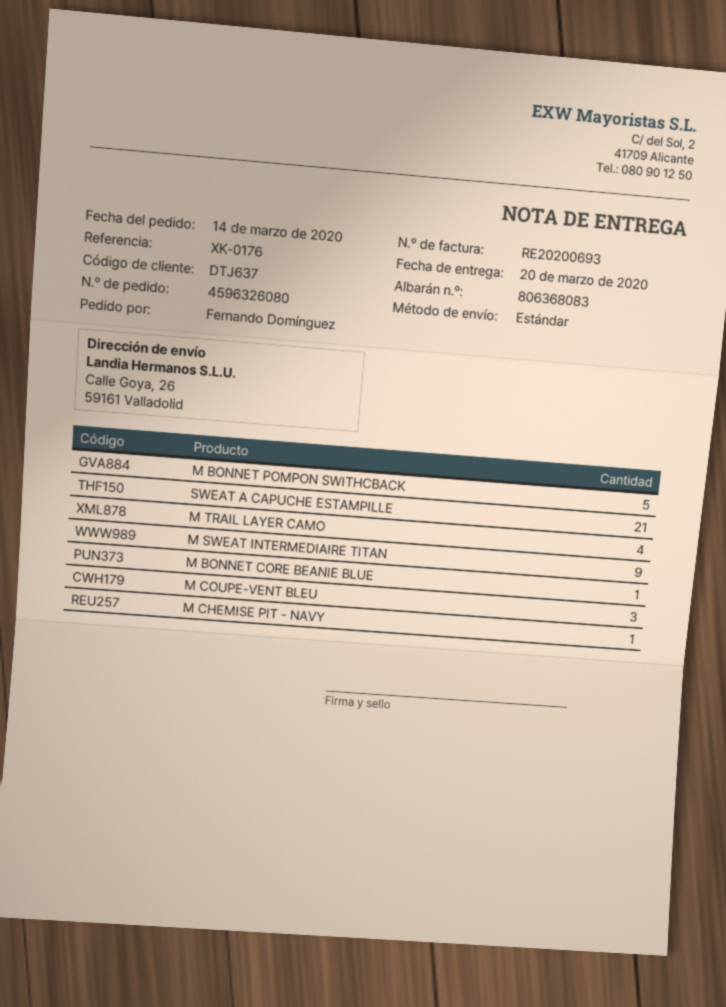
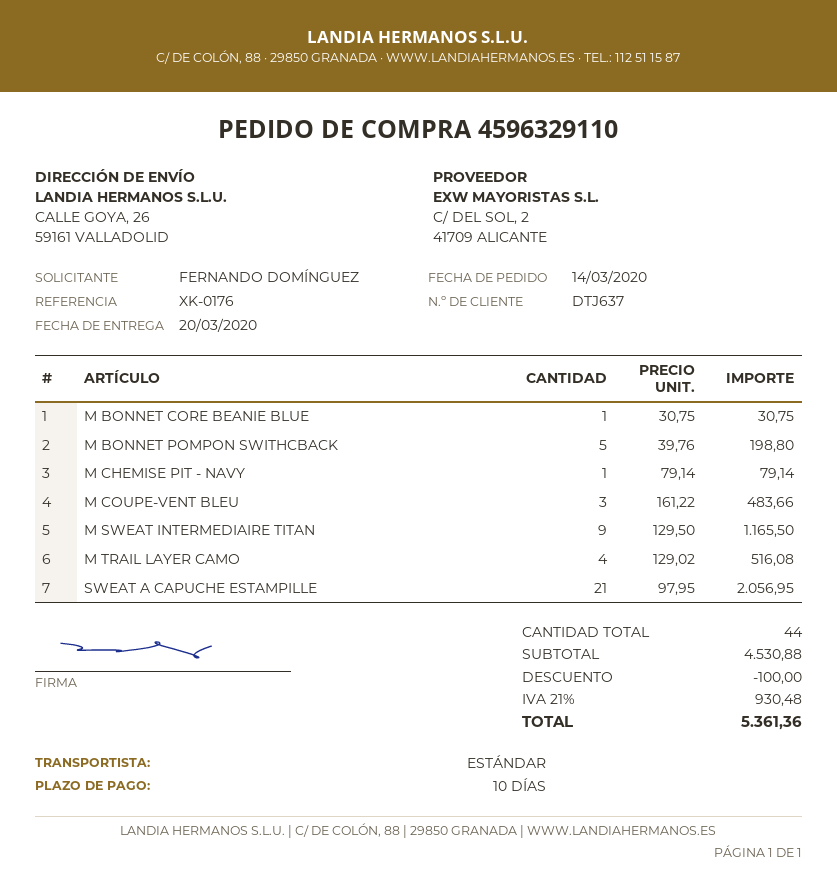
order number: 4596326080 -> 4596329110

